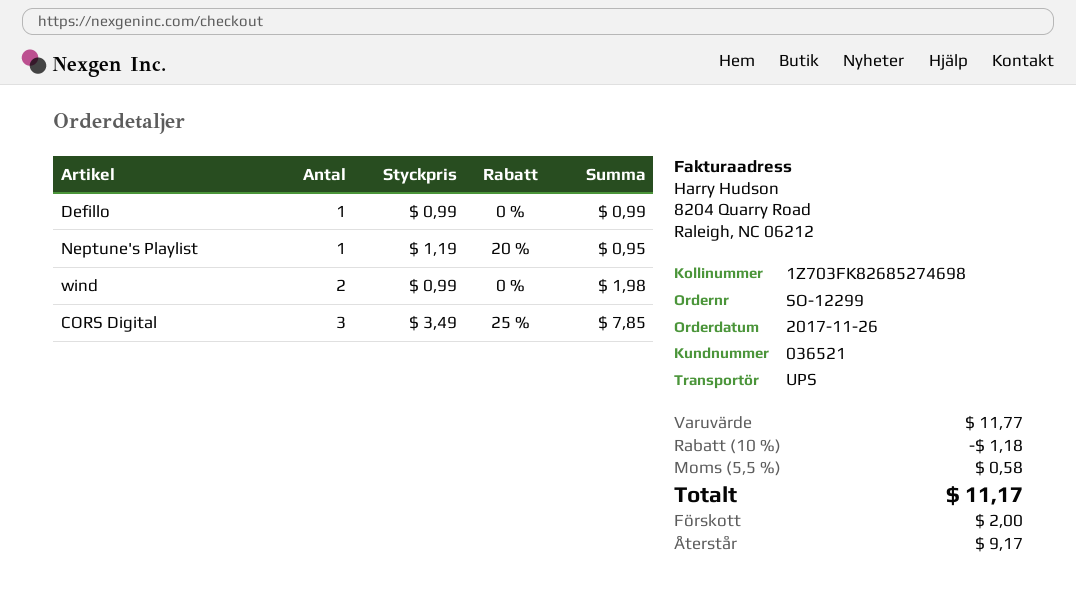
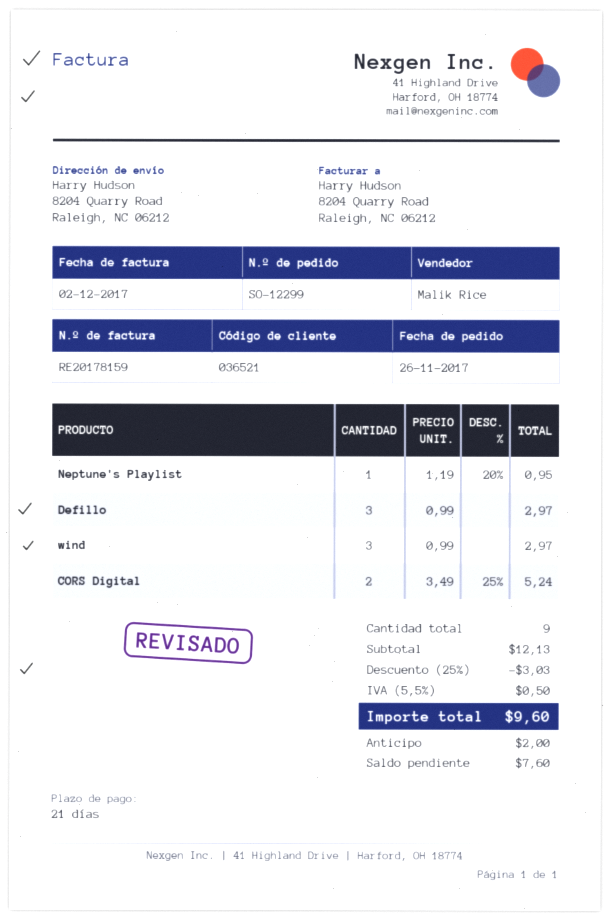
Defillo: 1 x 0.99 = 0.99 -> 3 x 0.99 = 2.97
wind: 2 x 0.99 = 1.98 -> 3 x 0.99 = 2.97
CORS Digital: 3 x 3.49 - 25% = 7.85 -> 2 x 3.49 - 25% = 5.24
subtotal: 11.77 -> 12.13
discount: 10% = 1.18 -> 25% = 3.03
tax: 5.5% = 0.58 -> 5.5% = 0.50
total: 11.17 -> 9.60
balance: 9.17 -> 7.60

